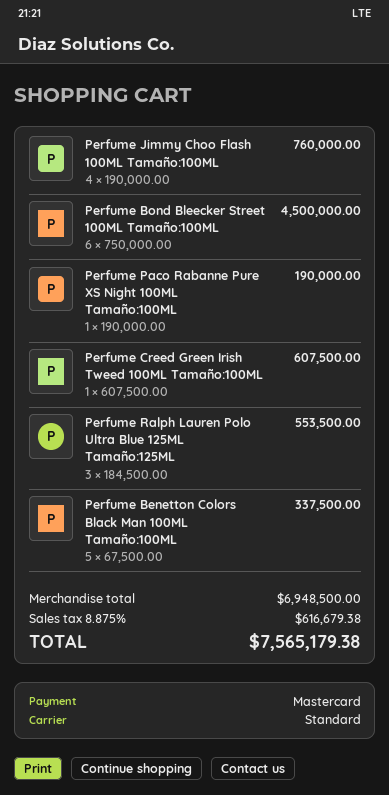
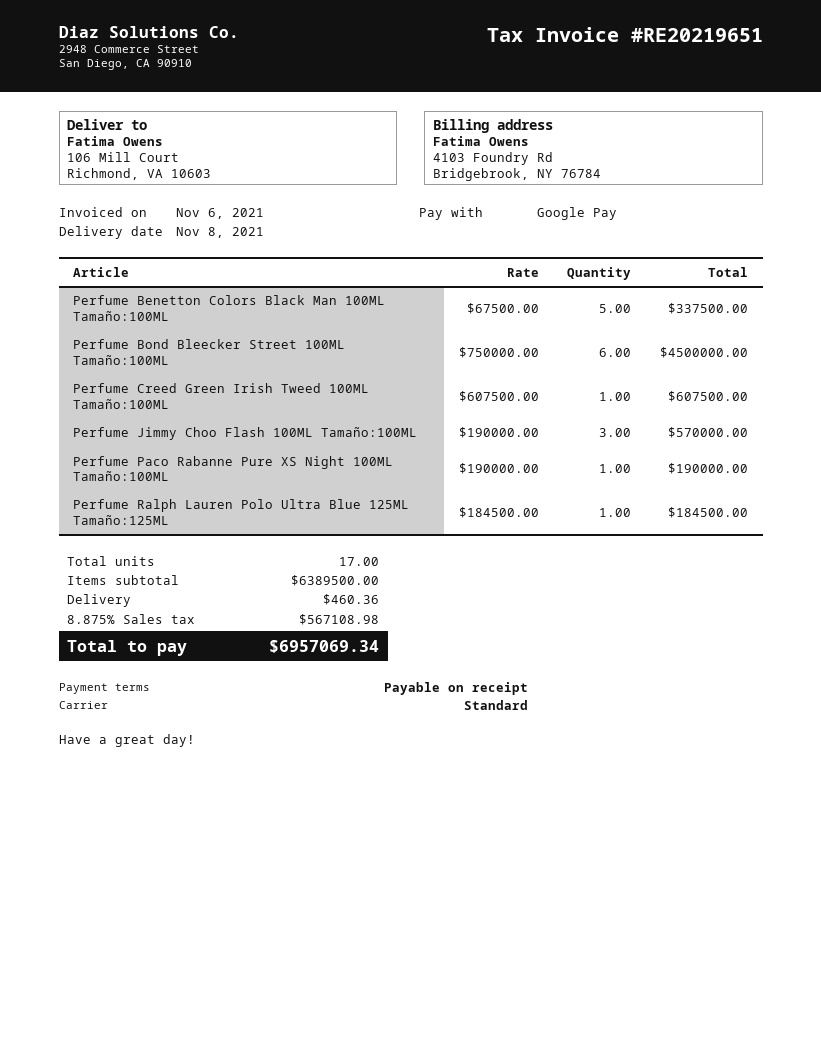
payment method: Mastercard -> Google Pay
Perfume Jimmy Choo Flash 100ML Tamaño:100ML: 4 x 190000.00 = 760000.00 -> 3 x 190000.00 = 570000.00
Perfume Ralph Lauren Polo Ultra Blue 125ML Tamaño:125ML: 3 x 184500.00 = 553500.00 -> 1 x 184500.00 = 184500.00
subtotal: 6948500.00 -> 6389500.00
shipping: none -> 460.36
tax: 8.875% = 616679.38 -> 8.875% = 567108.98
total: 7565179.38 -> 6957069.34

